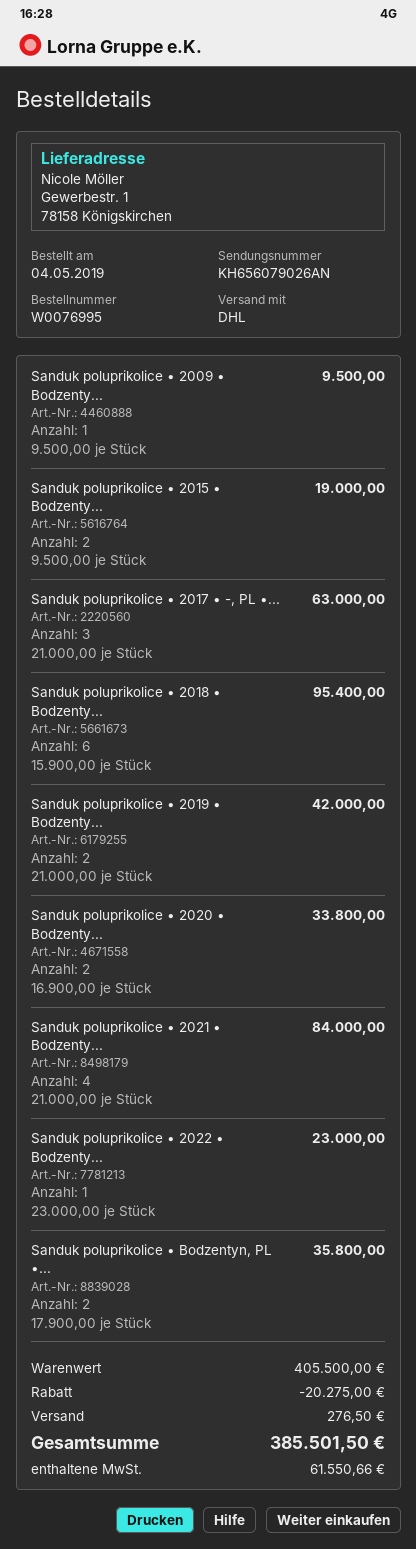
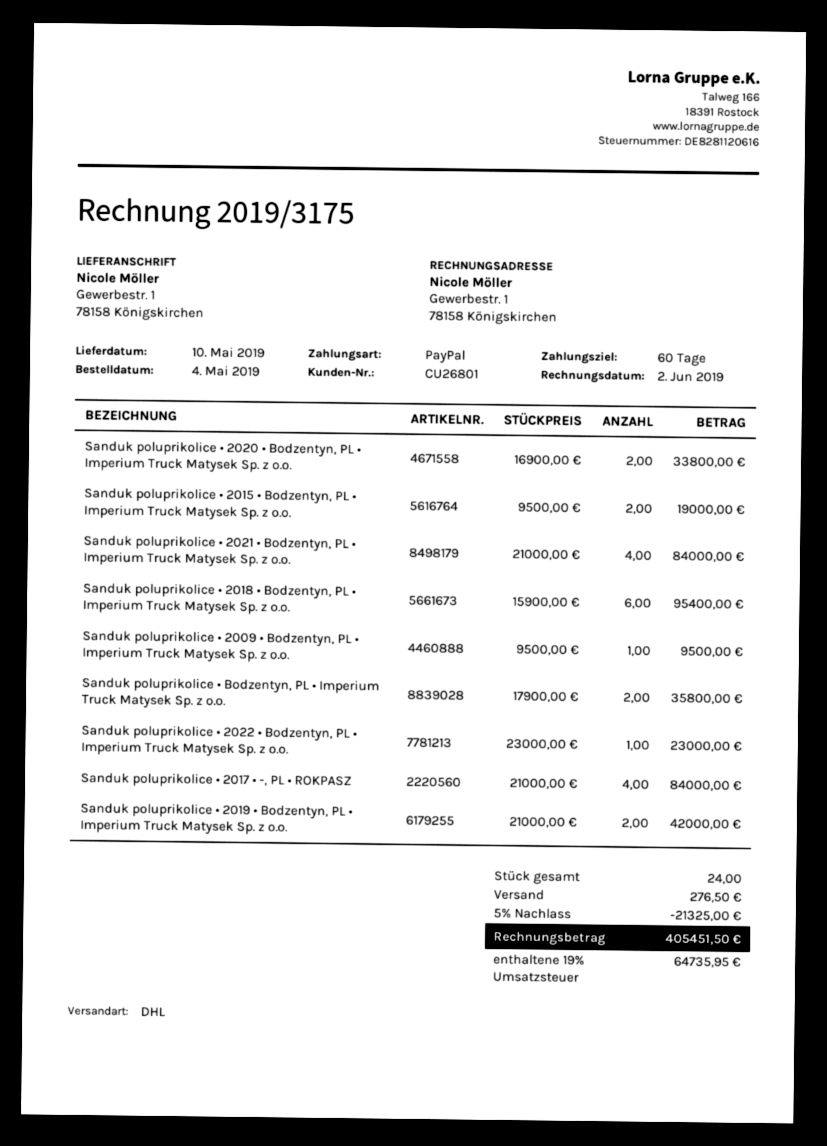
Sanduk poluprikolice • 2017 • -, PL •...: 3 x 21000.00 = 63000.00 -> 4 x 21000.00 = 84000.00
discount: 20275.00 -> 21325.00
tax: 61550.66 -> 64735.95
total: 385501.50 -> 405451.50

